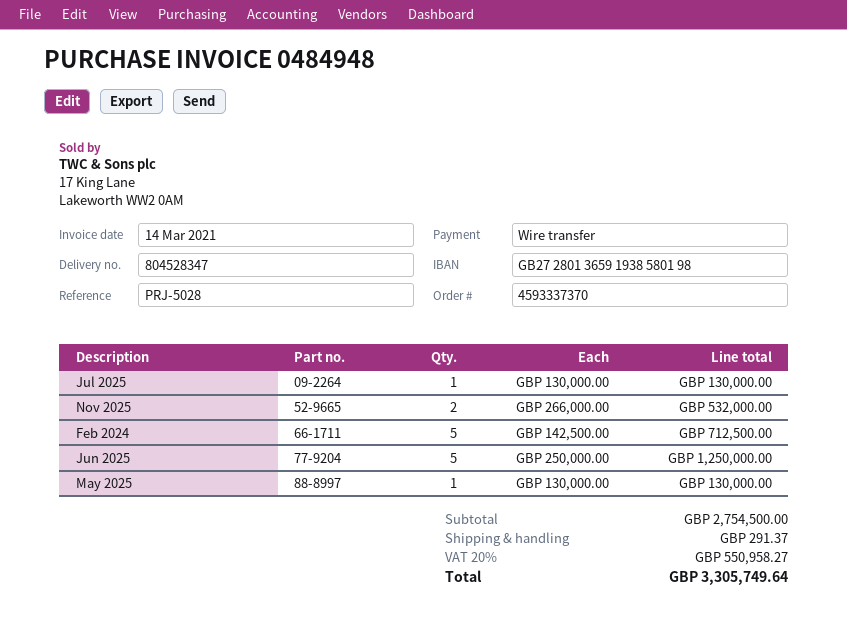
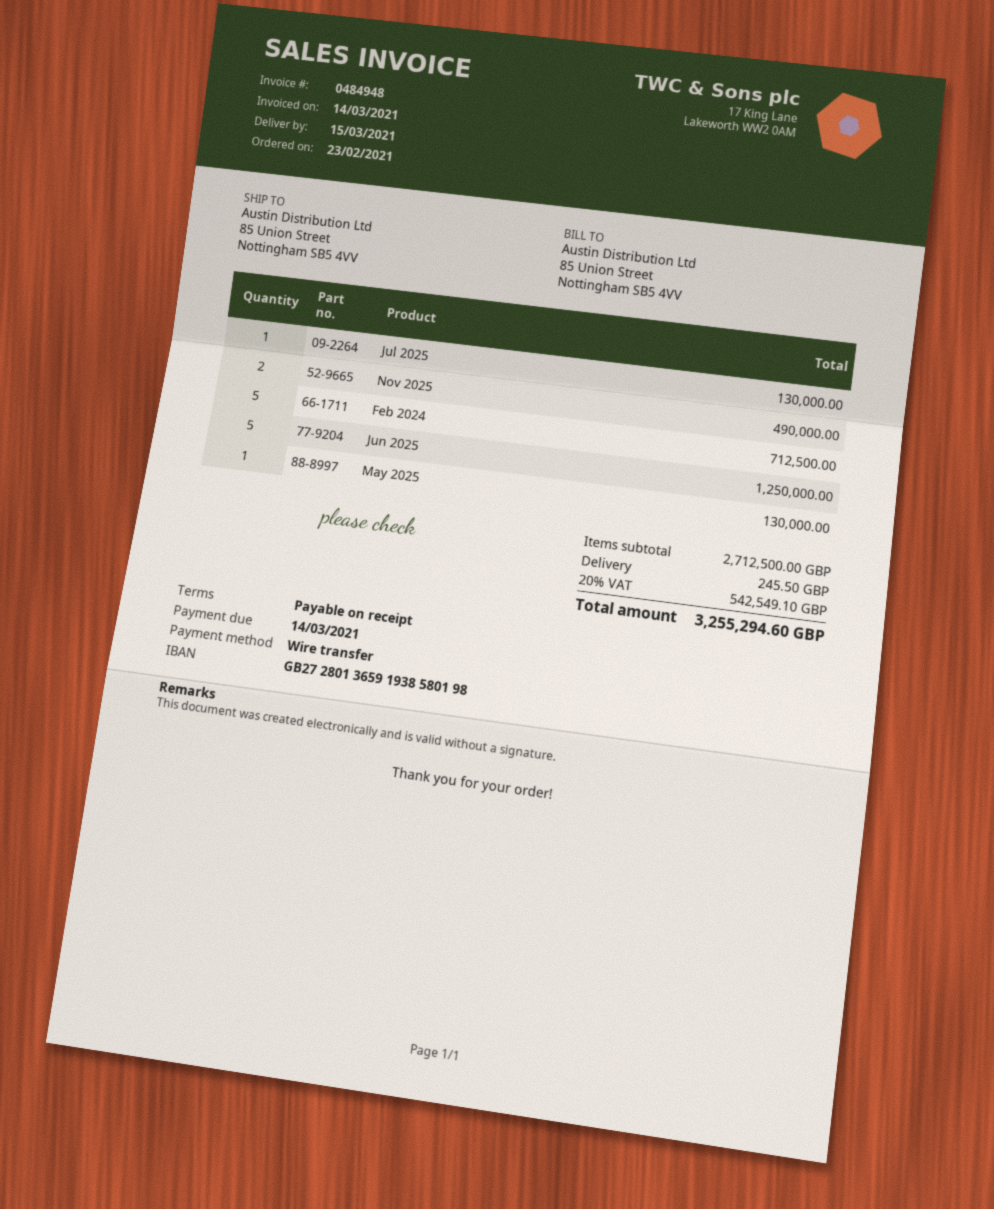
Nov 2025: 2 for 532000.00 -> 2 for 490000.00
subtotal: 2754500.00 -> 2712500.00
shipping: 291.37 -> 245.50
tax: 20% = 550958.27 -> 20% = 542549.10
total: 3305749.64 -> 3255294.60

